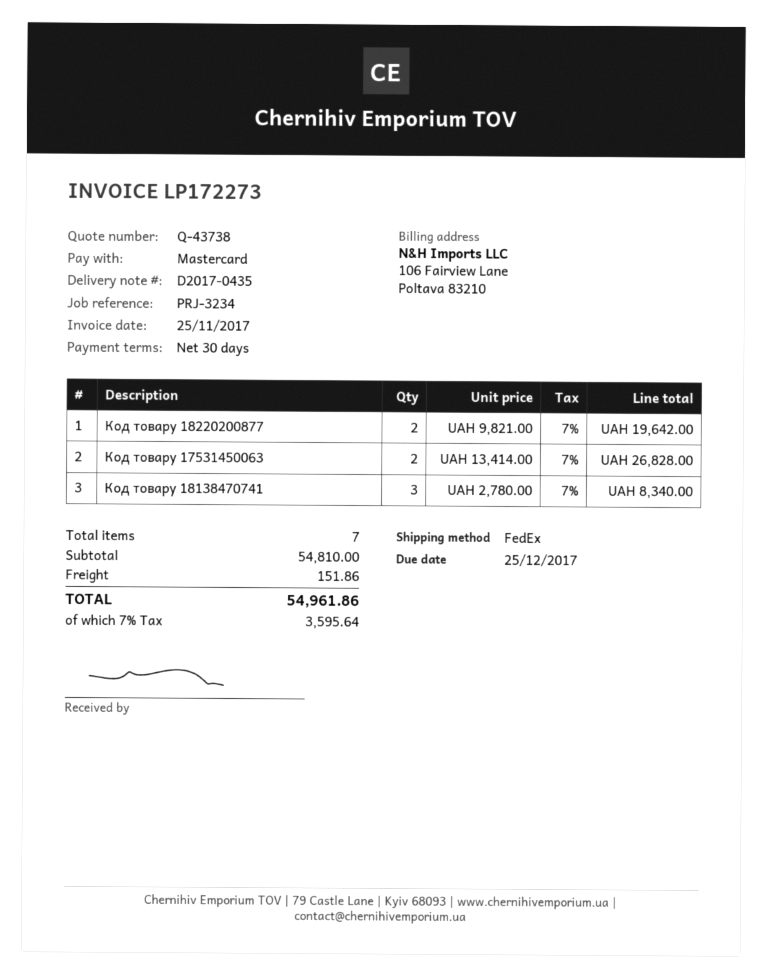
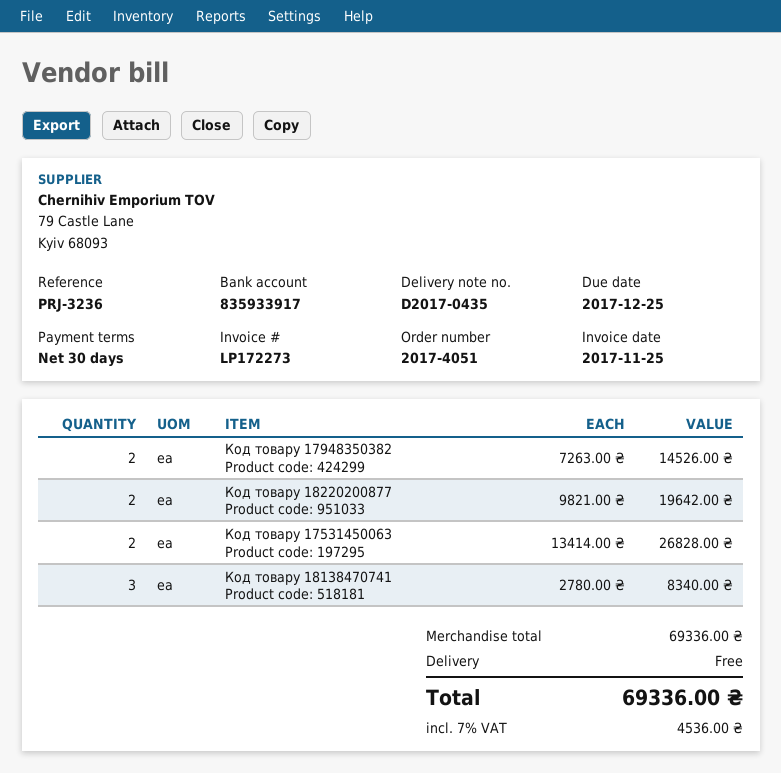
reference: PRJ-3234 -> PRJ-3236
Код товару 17948350382: none -> 2 x 7263.00 = 14526.00
subtotal: 54810.00 -> 69336.00
shipping: 151.86 -> 0.00
tax: 7% = 3595.64 -> 7% = 4536.00
total: 54961.86 -> 69336.00

